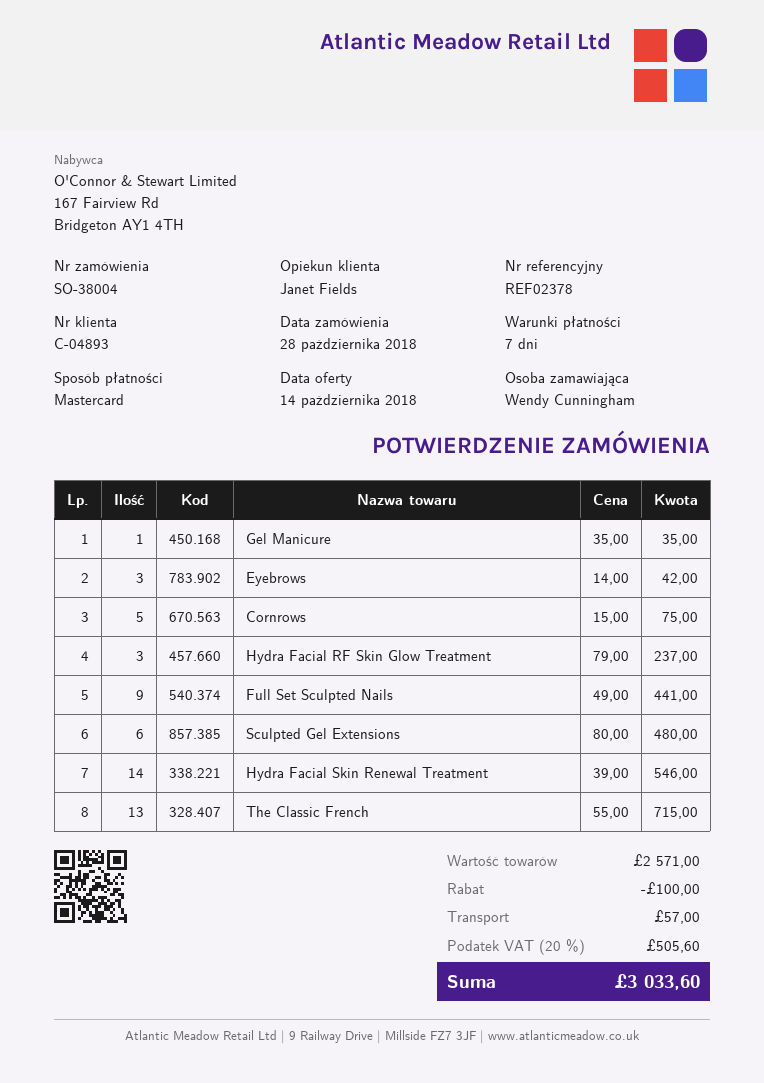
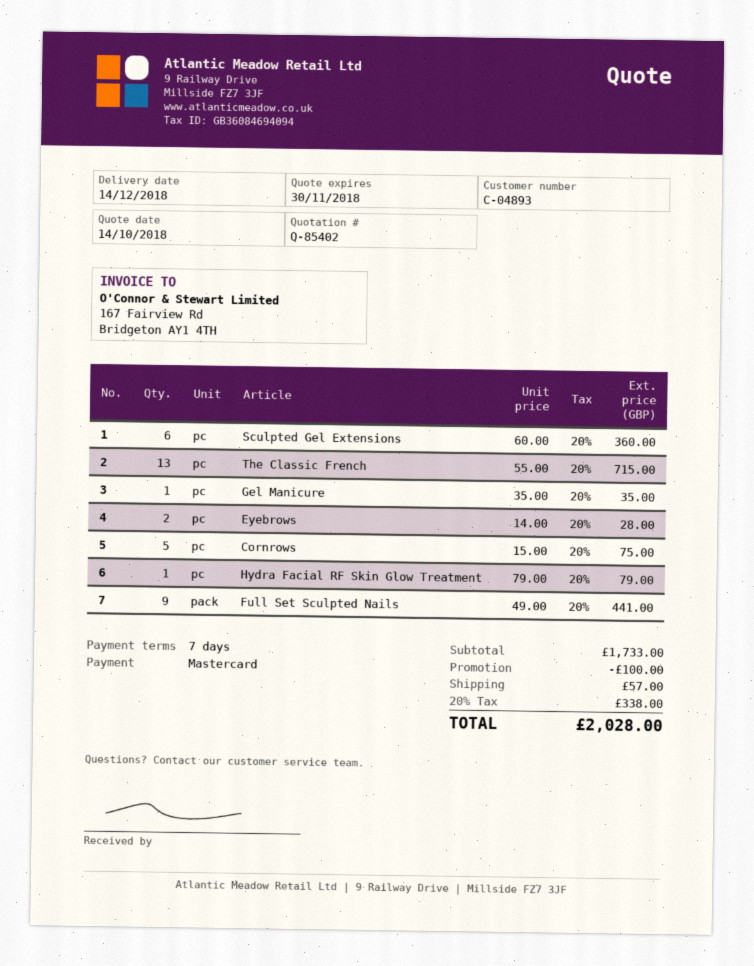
Eyebrows: 3 x 14.00 = 42.00 -> 2 x 14.00 = 28.00
Hydra Facial RF Skin Glow Treatment: 3 x 79.00 = 237.00 -> 1 x 79.00 = 79.00
Sculpted Gel Extensions: 6 x 80.00 = 480.00 -> 6 x 60.00 = 360.00
Hydra Facial Skin Renewal Treatment: 14 x 39.00 = 546.00 -> none
subtotal: 2571.00 -> 1733.00
tax: 20% = 505.60 -> 20% = 338.00
total: 3033.60 -> 2028.00

